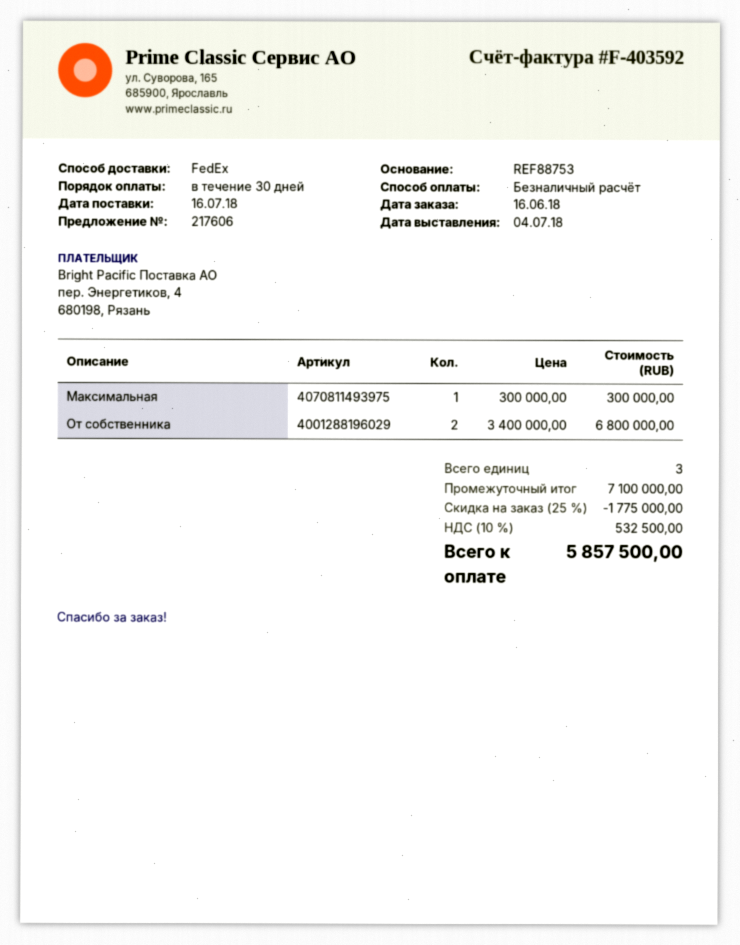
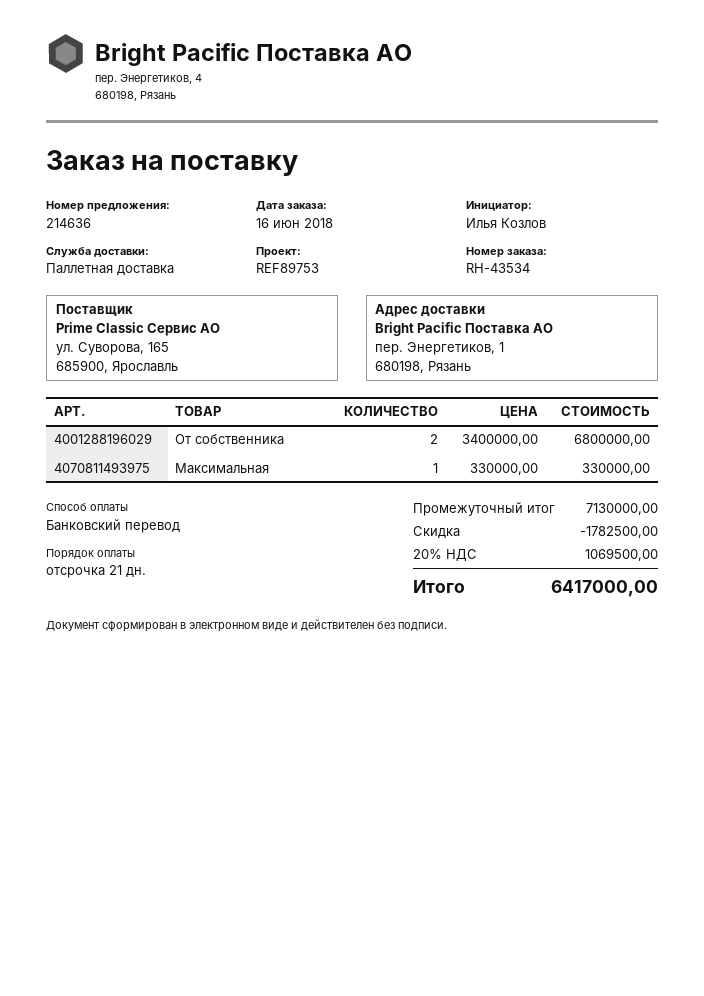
quote number: 217606 -> 214636
payment terms: 30 days -> 21 days
reference: REF88753 -> REF89753
shipping method: FedEx -> pallet freight
Максимальная: 1 x 300000.00 = 300000.00 -> 1 x 330000.00 = 330000.00
subtotal: 7100000.00 -> 7130000.00
discount: 1775000.00 -> 1782500.00
tax: 10% = 532500.00 -> 20% = 1069500.00
total: 5857500.00 -> 6417000.00

